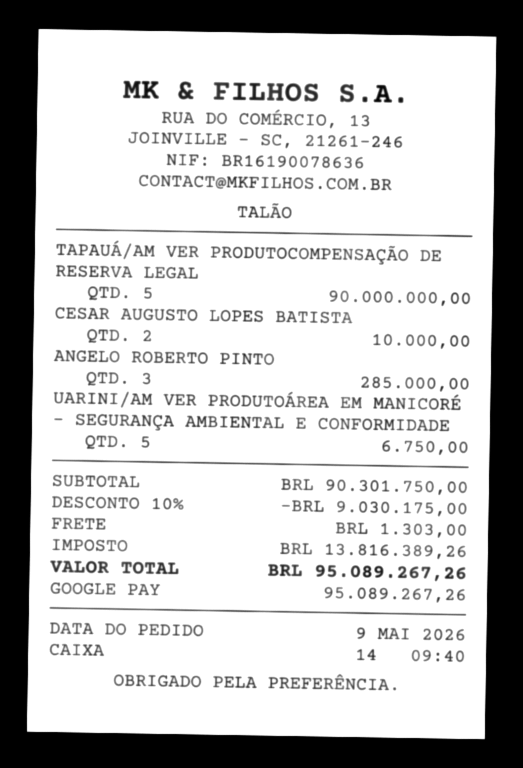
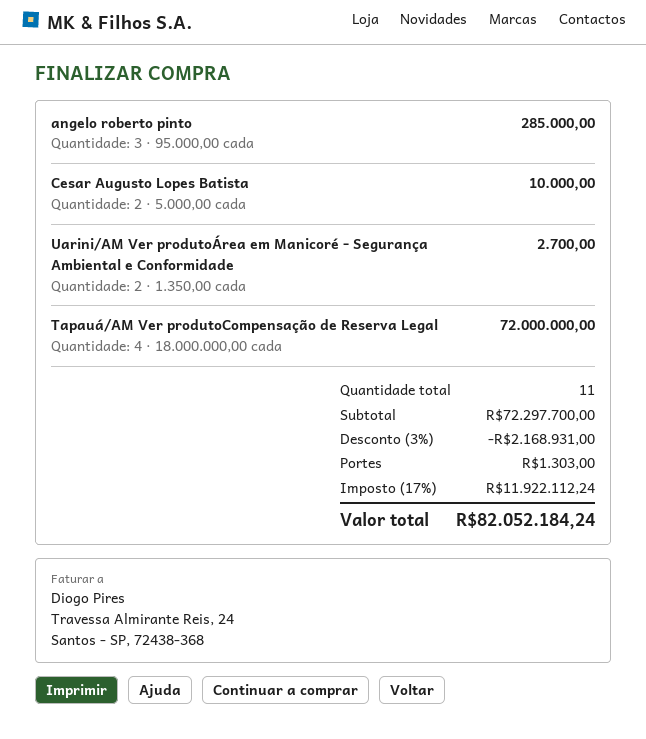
TAPAUÁ/AM VER PRODUTOCOMPENSAÇÃO DE RESERVA LEGAL: 5 for 90000000.00 -> 4 for 72000000.00
UARINI/AM VER PRODUTOÁREA EM MANICORÉ - SEGURANÇA AMBIENTAL E CONFORMIDADE: 5 for 6750.00 -> 2 for 2700.00
subtotal: 90301750.00 -> 72297700.00
discount: 10% = 9030175.00 -> 3% = 2168931.00
tax: 13816389.26 -> 11922112.24
total: 95089267.26 -> 82052184.24

